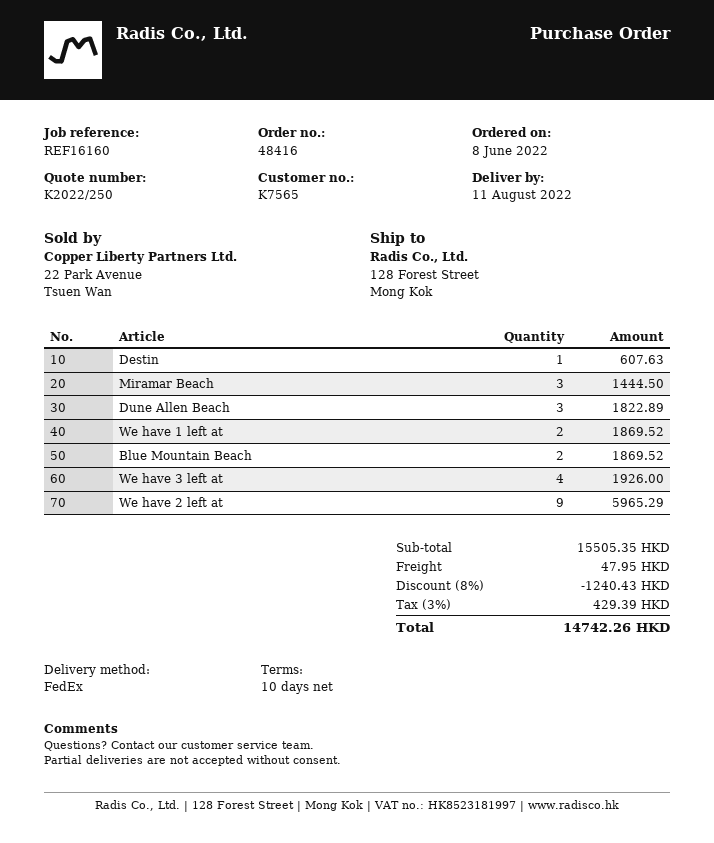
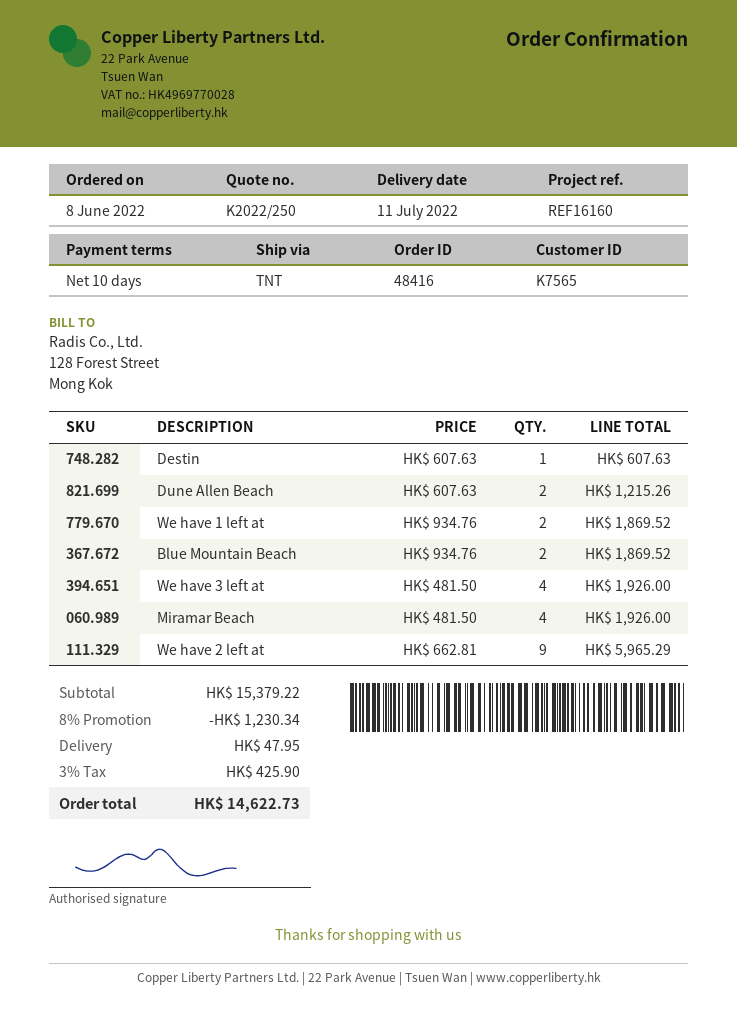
delivery date: 2022-08-11 -> 2022-07-11
shipping method: FedEx -> TNT
Miramar Beach: 3 for 1444.50 -> 4 for 1926.00
Dune Allen Beach: 3 for 1822.89 -> 2 for 1215.26
subtotal: 15505.35 -> 15379.22
discount: 8% = 1240.43 -> 8% = 1230.34
tax: 3% = 429.39 -> 3% = 425.90
total: 14742.26 -> 14622.73

